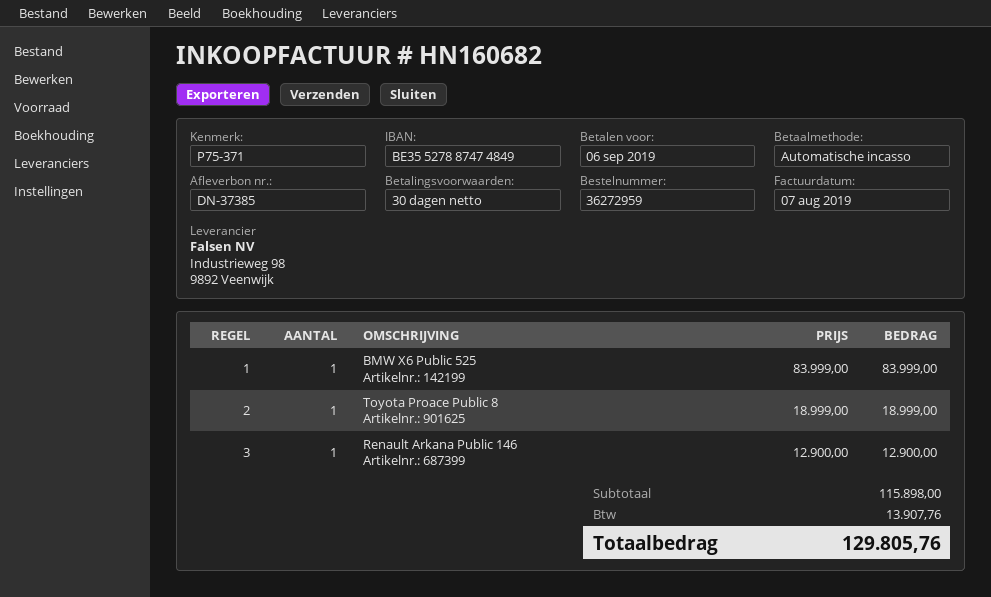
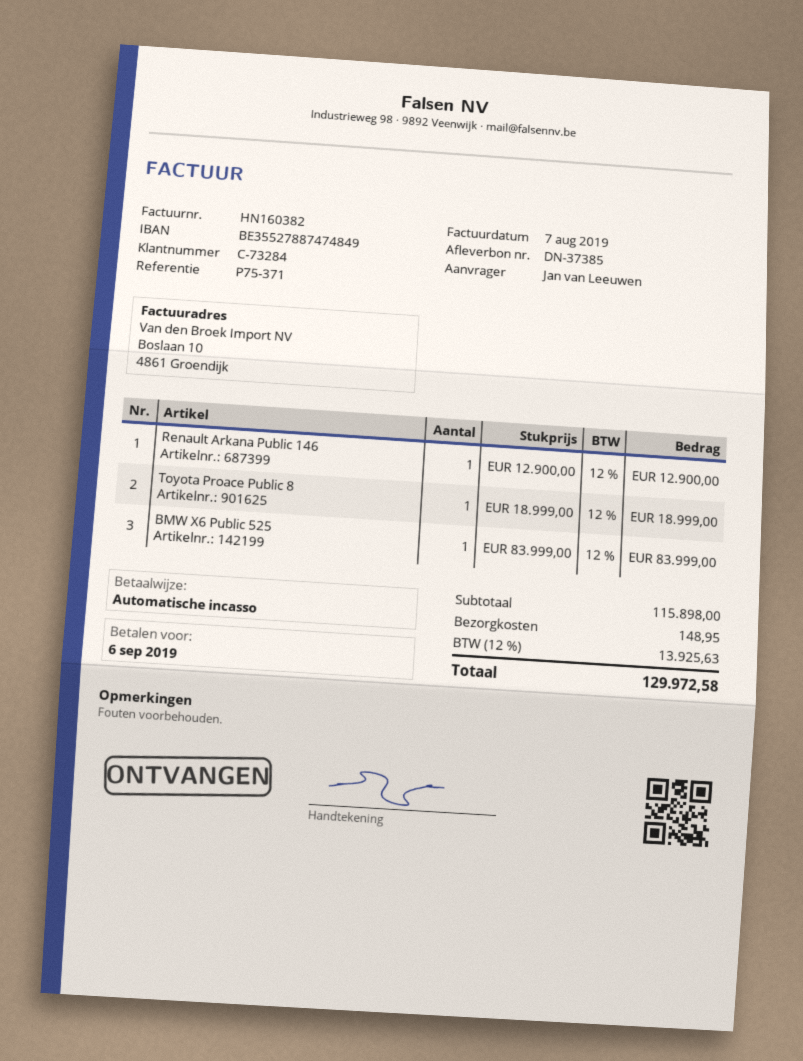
invoice number: HN160682 -> HN160382
shipping: none -> 148.95
tax: 13907.76 -> 13925.63
total: 129805.76 -> 129972.58

